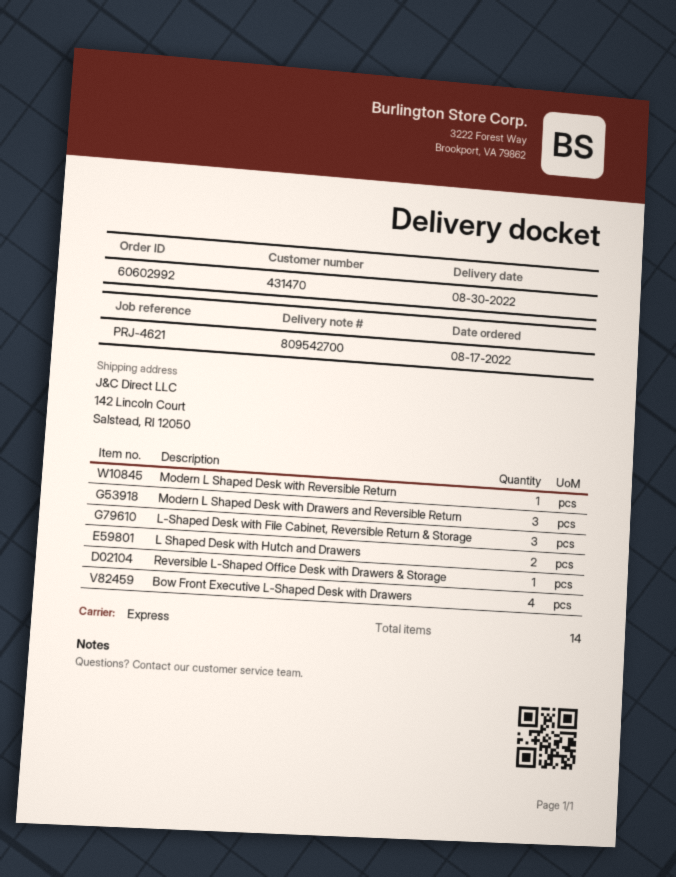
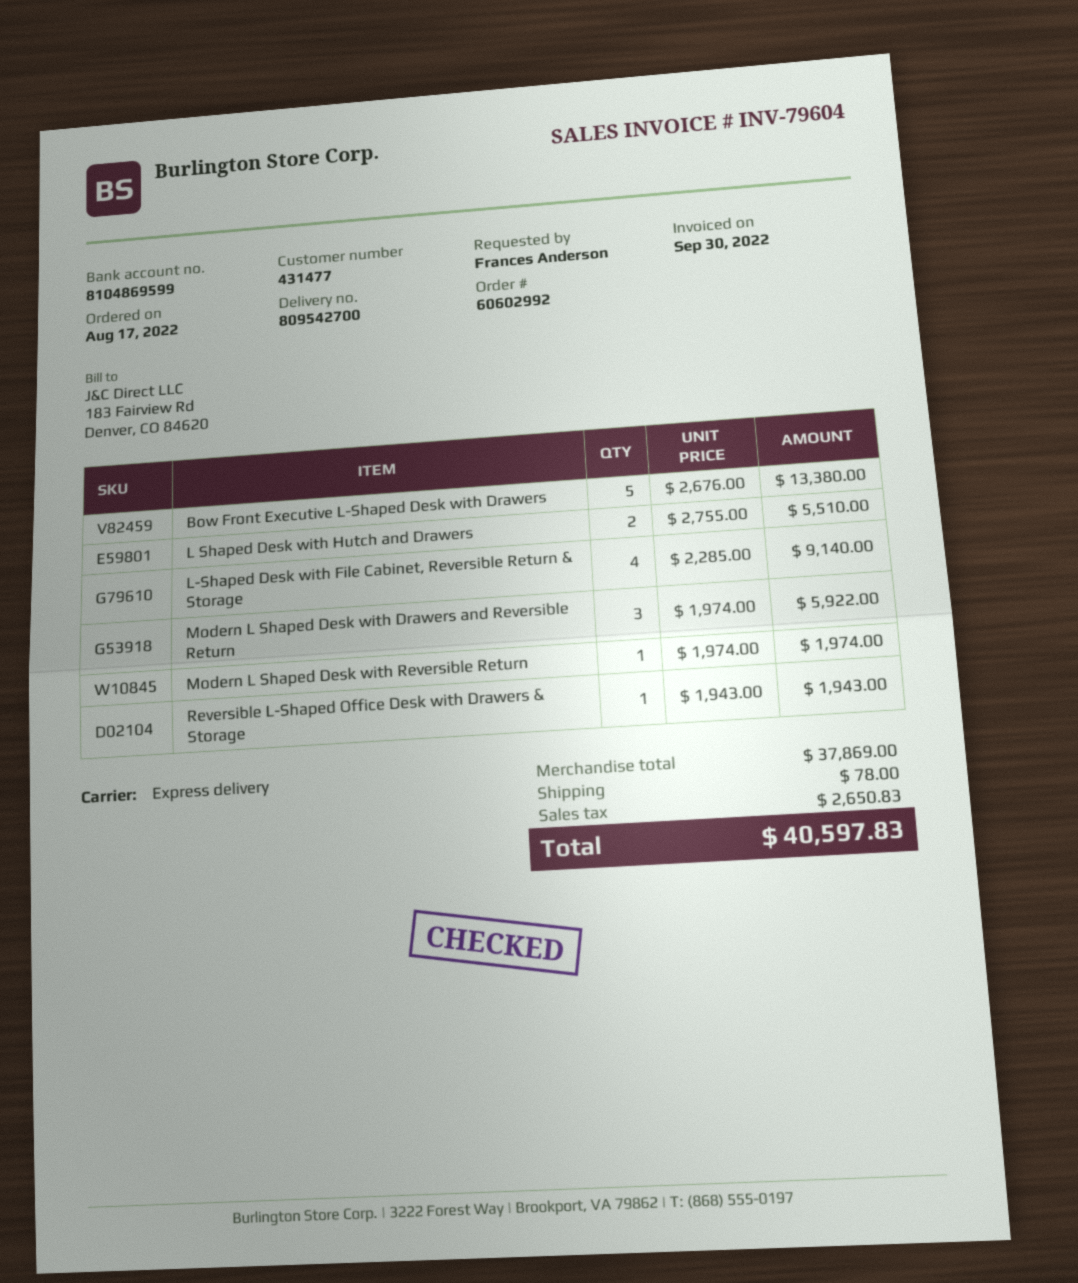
customer number: 431470 -> 431477
L-Shaped Desk with File Cabinet, Reversible Return & Storage: 3 -> 4
Bow Front Executive L-Shaped Desk with Drawers: 4 -> 5

